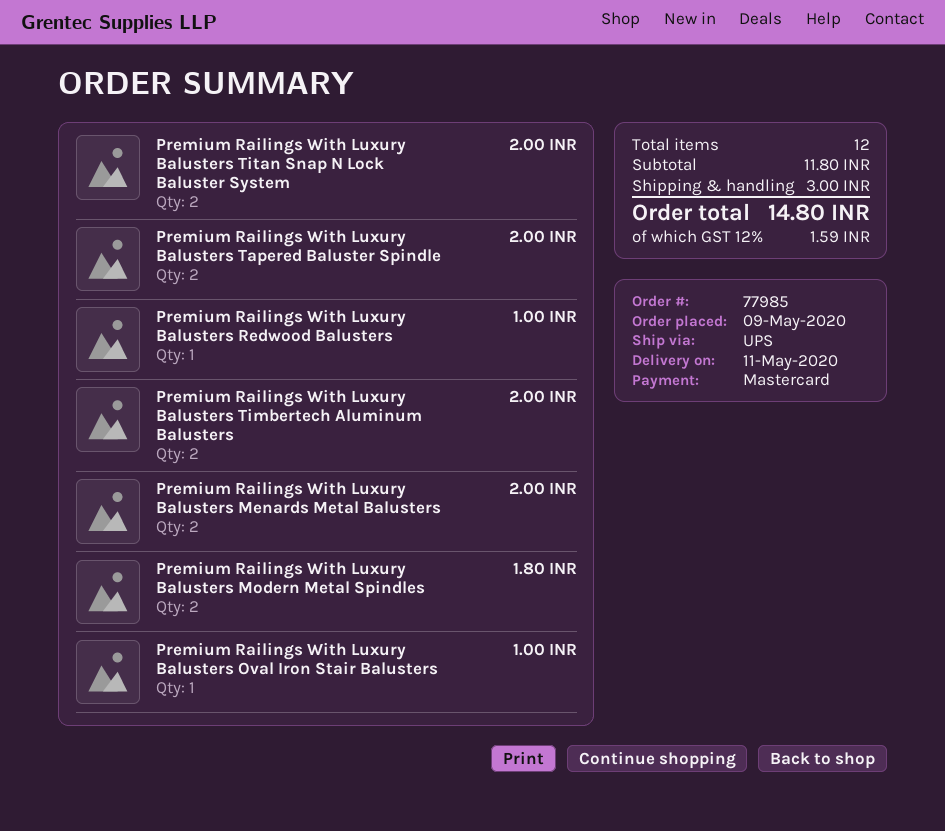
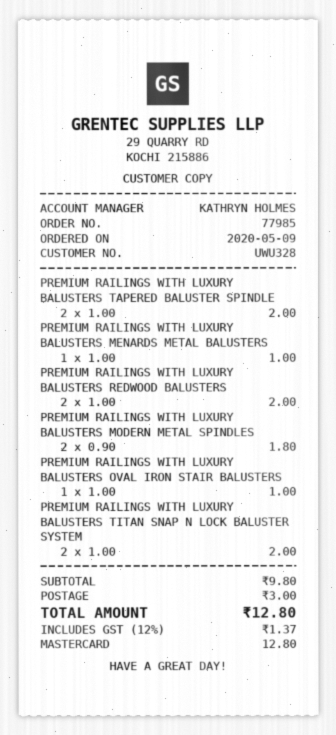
Premium Railings With Luxury Balusters Redwood Balusters: 1 for 1.00 -> 2 for 2.00
Premium Railings With Luxury Balusters Timbertech Aluminum Balusters: 2 for 2.00 -> none
Premium Railings With Luxury Balusters Menards Metal Balusters: 2 for 2.00 -> 1 for 1.00
subtotal: 11.80 -> 9.80
tax: 12% = 1.59 -> 12% = 1.37
total: 14.80 -> 12.80

